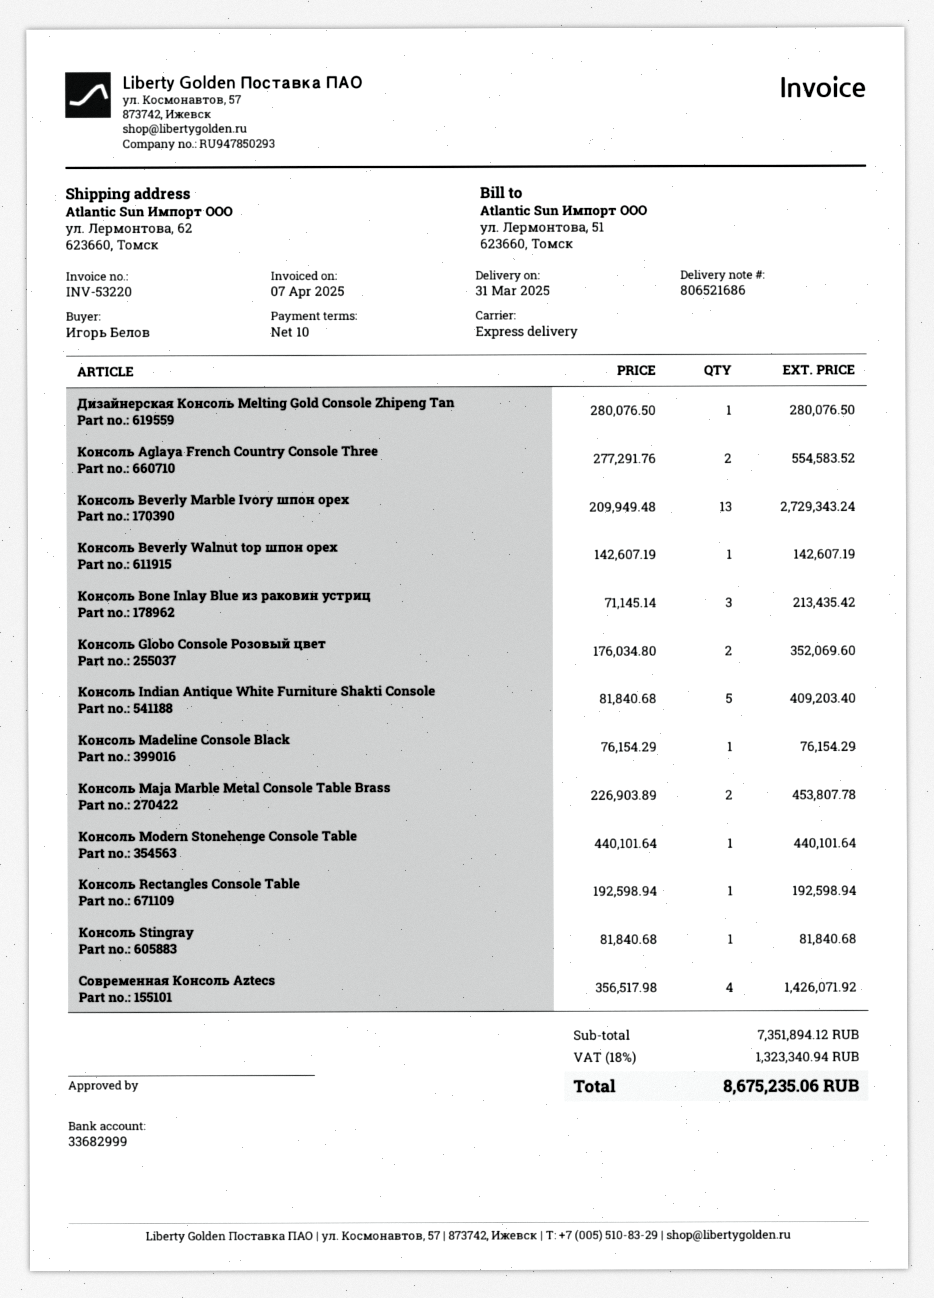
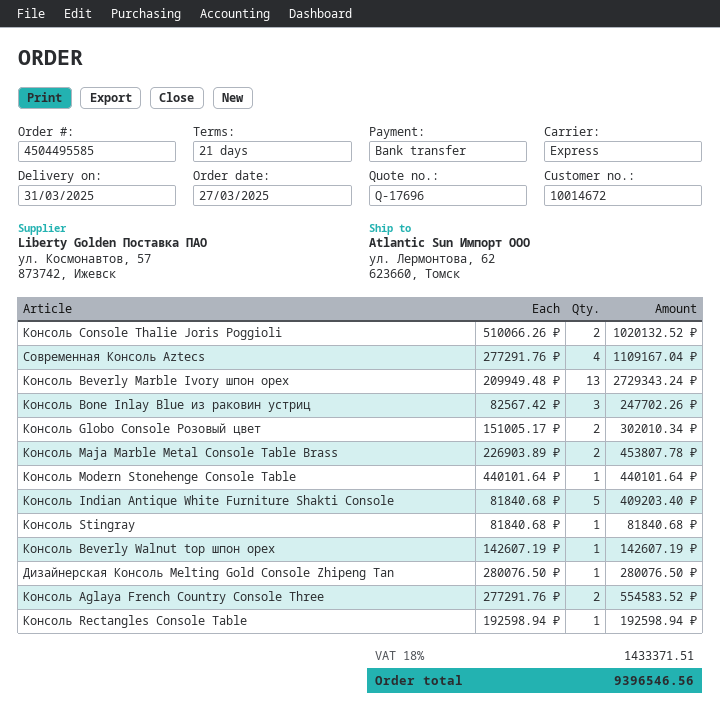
payment terms: 10 days -> 21 days
Консоль Bone Inlay Blue из раковин устриц: 3 x 71145.14 = 213435.42 -> 3 x 82567.42 = 247702.26
Консоль Globo Console Розовый цвет: 2 x 176034.80 = 352069.60 -> 2 x 151005.17 = 302010.34
Консоль Madeline Console Black: 1 x 76154.29 = 76154.29 -> none
Современная Консоль Aztecs: 4 x 356517.98 = 1426071.92 -> 4 x 277291.76 = 1109167.04
Консоль Console Thalie Joris Poggioli: none -> 2 x 510066.26 = 1020132.52
tax: 18% = 1323340.94 -> 18% = 1433371.51
total: 8675235.06 -> 9396546.56

